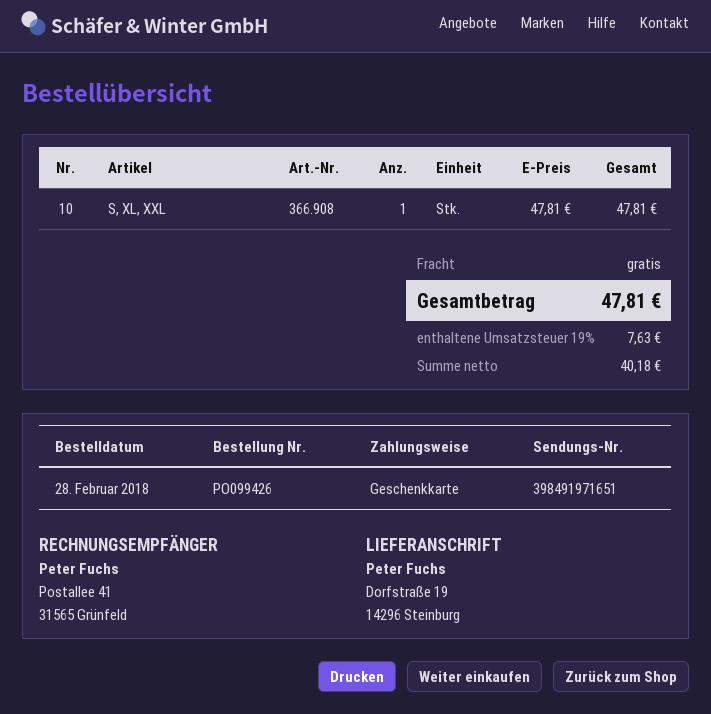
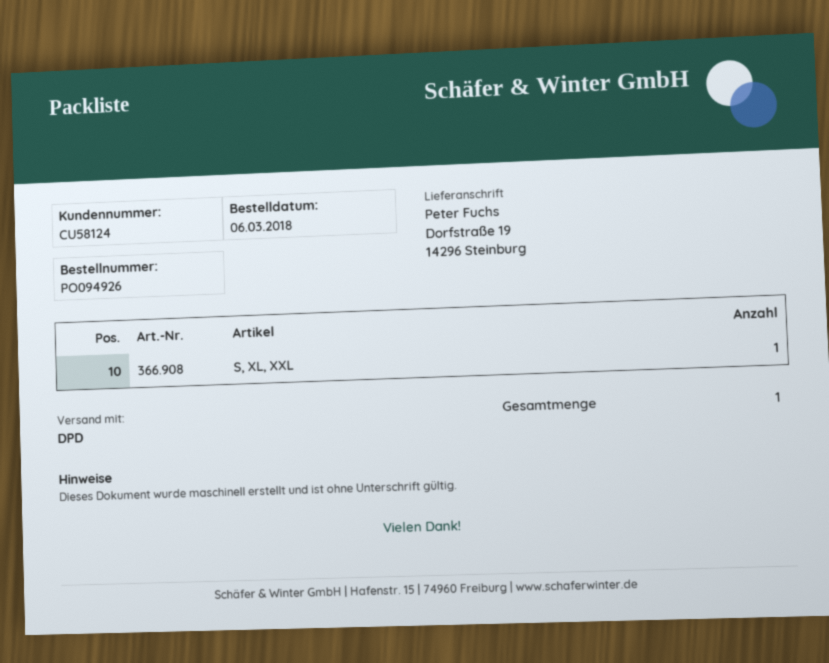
order number: PO099426 -> PO094926
order date: 2018-02-28 -> 2018-03-06

